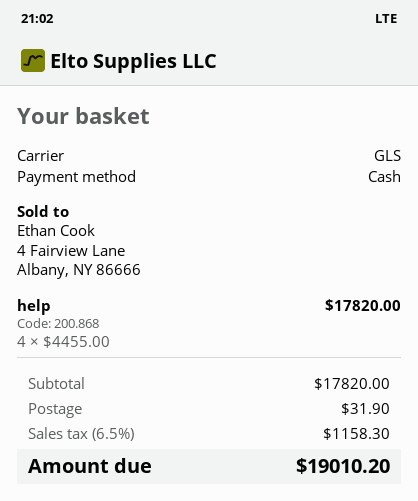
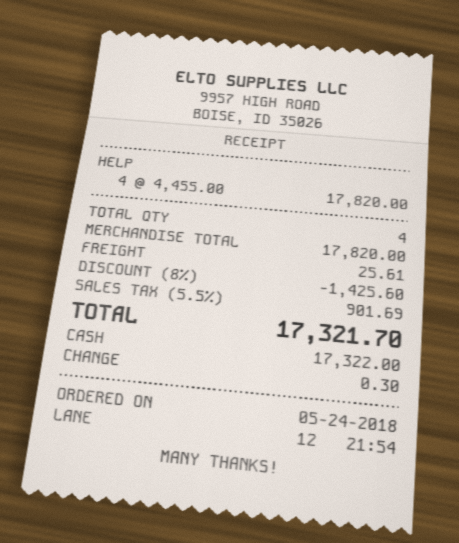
discount: none -> 8% = 1425.60
shipping: 31.90 -> 25.61
tax: 6.5% = 1158.30 -> 5.5% = 901.69
total: 19010.20 -> 17321.70

